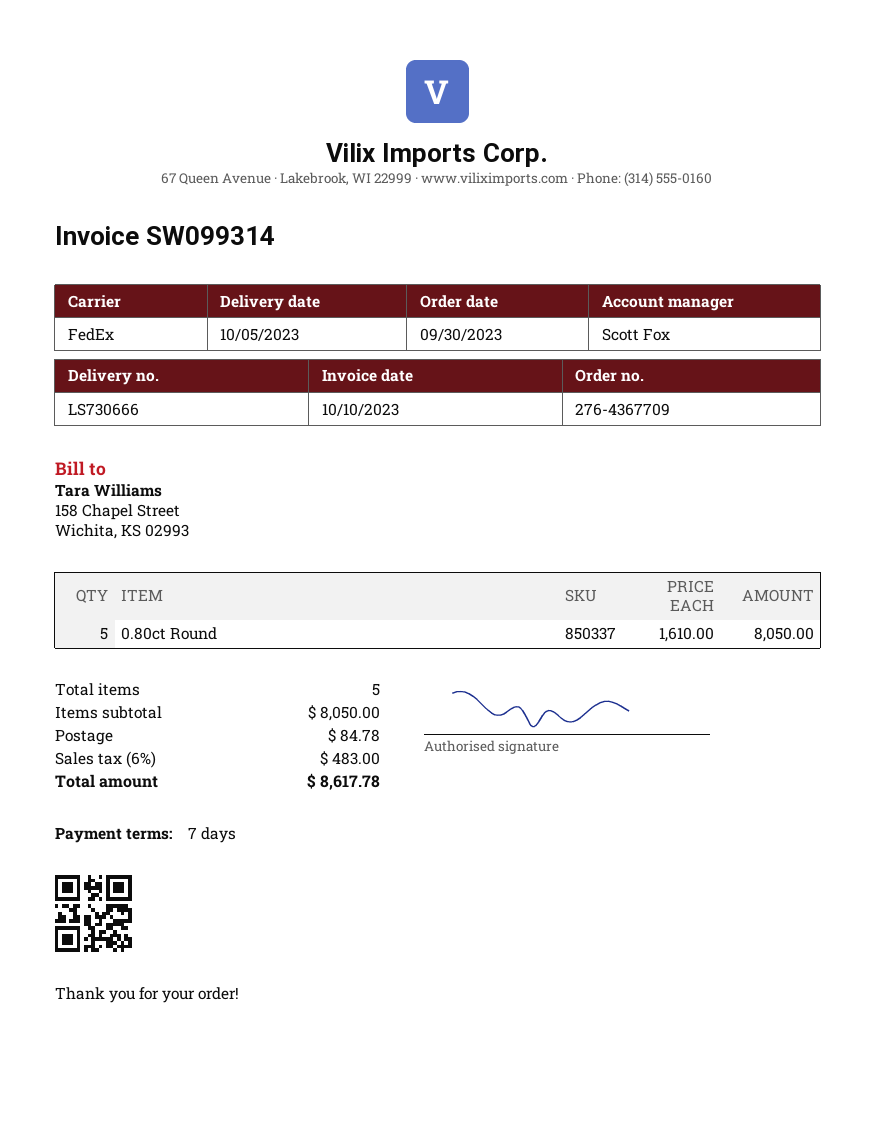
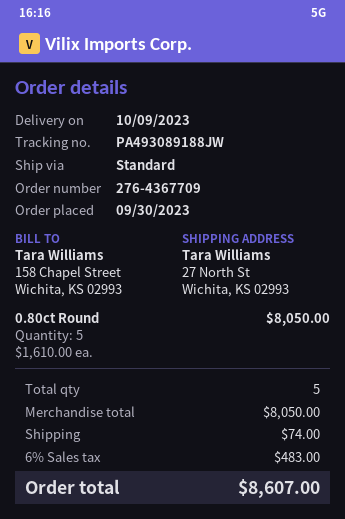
delivery date: 2023-10-05 -> 2023-10-09
shipping method: FedEx -> standard
shipping: 84.78 -> 74.00
total: 8617.78 -> 8607.00

